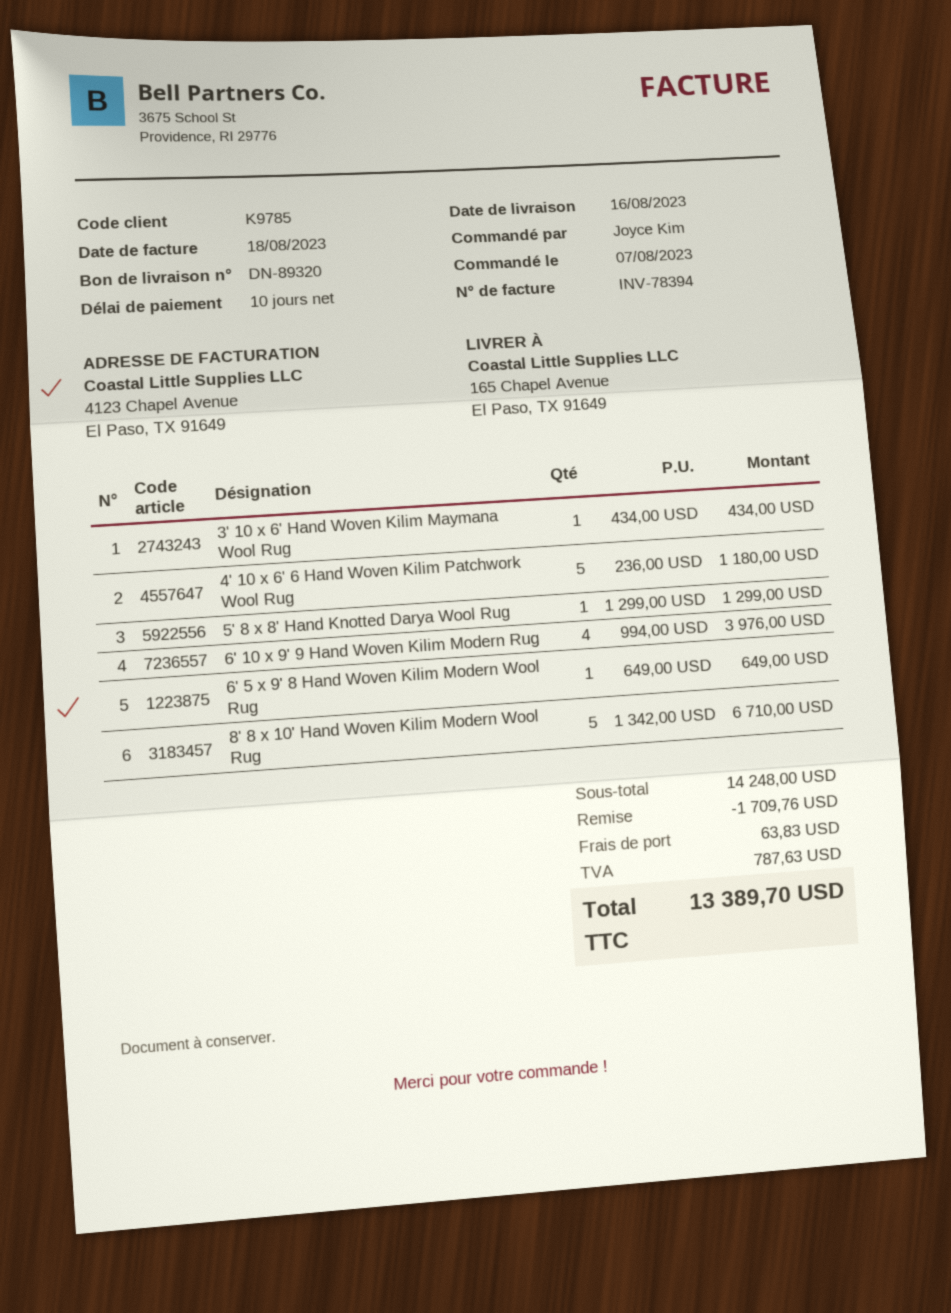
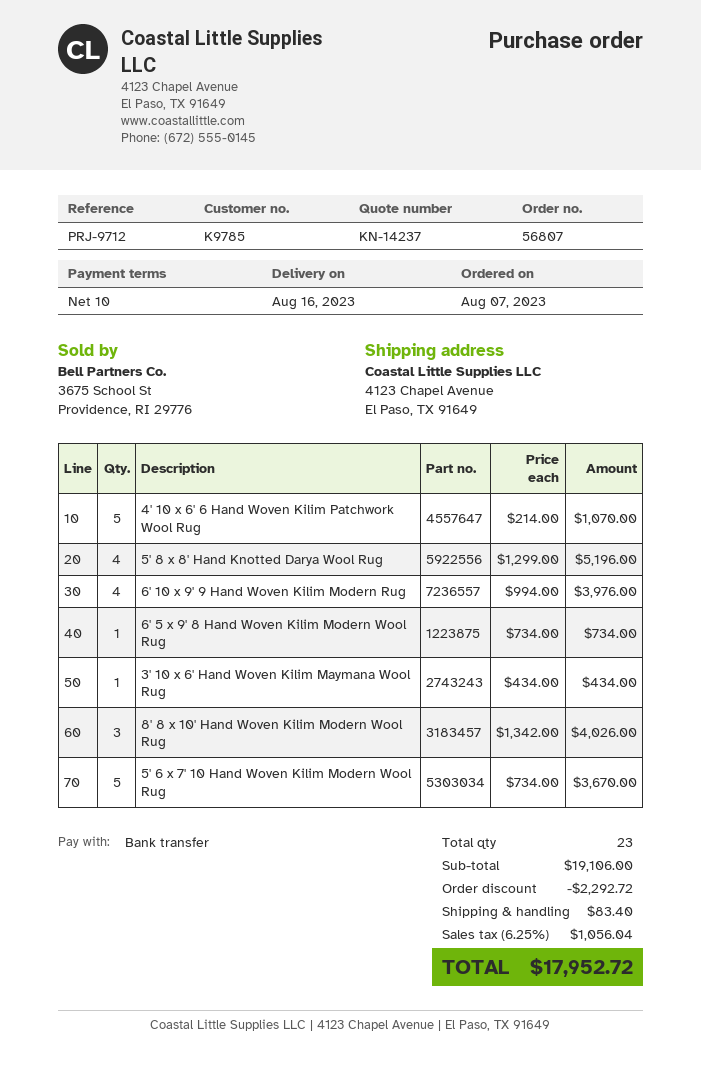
ship to: 165 Chapel Avenue, El Paso, TX 91649 -> 4123 Chapel Avenue, El Paso, TX 91649
4' 10 x 6' 6 Hand Woven Kilim Patchwork Wool Rug: 5 x 236.00 = 1180.00 -> 5 x 214.00 = 1070.00
5' 8 x 8' Hand Knotted Darya Wool Rug: 1 x 1299.00 = 1299.00 -> 4 x 1299.00 = 5196.00
6' 5 x 9' 8 Hand Woven Kilim Modern Wool Rug: 1 x 649.00 = 649.00 -> 1 x 734.00 = 734.00
8' 8 x 10' Hand Woven Kilim Modern Wool Rug: 5 x 1342.00 = 6710.00 -> 3 x 1342.00 = 4026.00
5' 6 x 7' 10 Hand Woven Kilim Modern Wool Rug: none -> 5 x 734.00 = 3670.00
subtotal: 14248.00 -> 19106.00
discount: 1709.76 -> 2292.72
shipping: 63.83 -> 83.40
tax: 787.63 -> 1056.04
total: 13389.70 -> 17952.72

